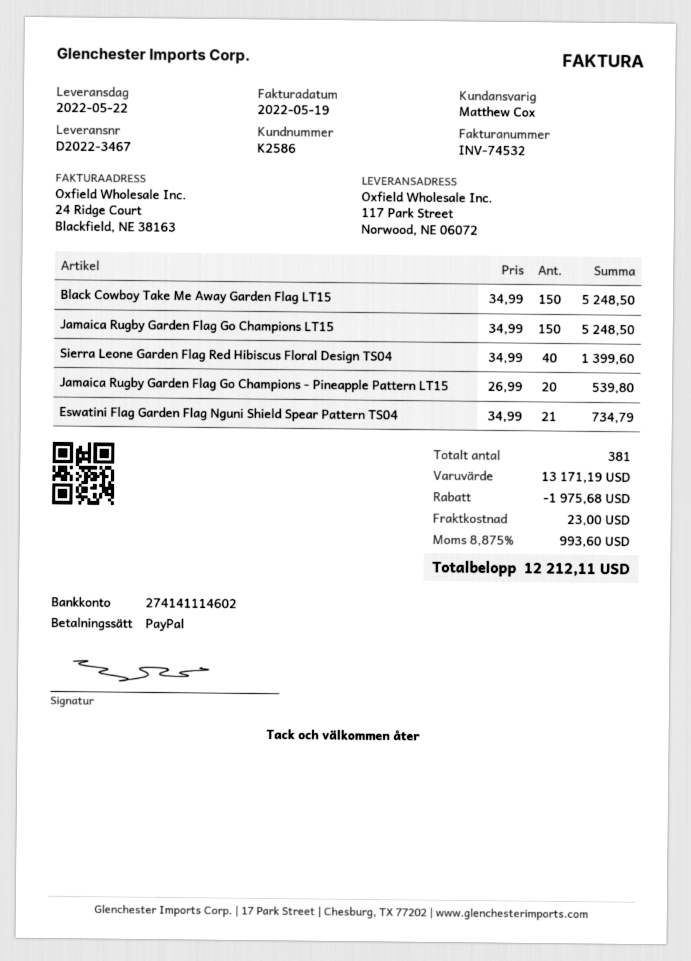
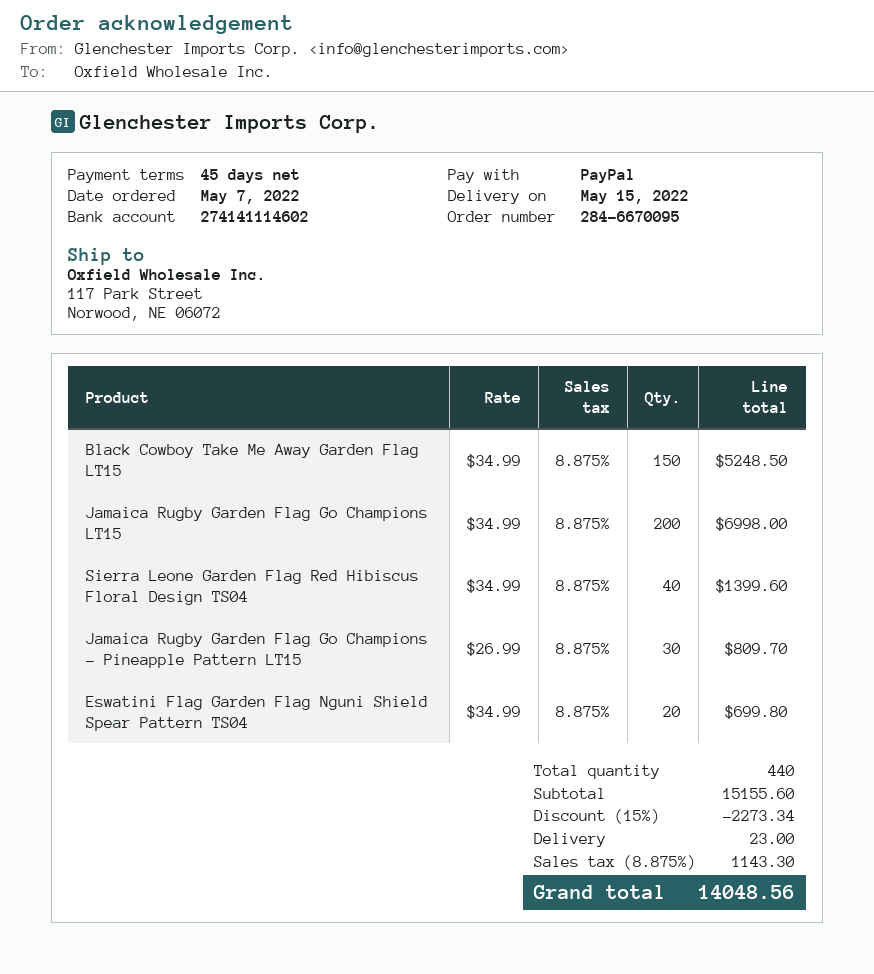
delivery date: 2022-05-22 -> 2022-05-15
Jamaica Rugby Garden Flag Go Champions LT15: 150 x 34.99 = 5248.50 -> 200 x 34.99 = 6998.00
Jamaica Rugby Garden Flag Go Champions - Pineapple Pattern LT15: 20 x 26.99 = 539.80 -> 30 x 26.99 = 809.70
Eswatini Flag Garden Flag Nguni Shield Spear Pattern TS04: 21 x 34.99 = 734.79 -> 20 x 34.99 = 699.80
total quantity: 381 -> 440
subtotal: 13171.19 -> 15155.60
discount: 1975.68 -> 2273.34
tax: 8.875% = 993.60 -> 8.875% = 1143.30
total: 12212.11 -> 14048.56

